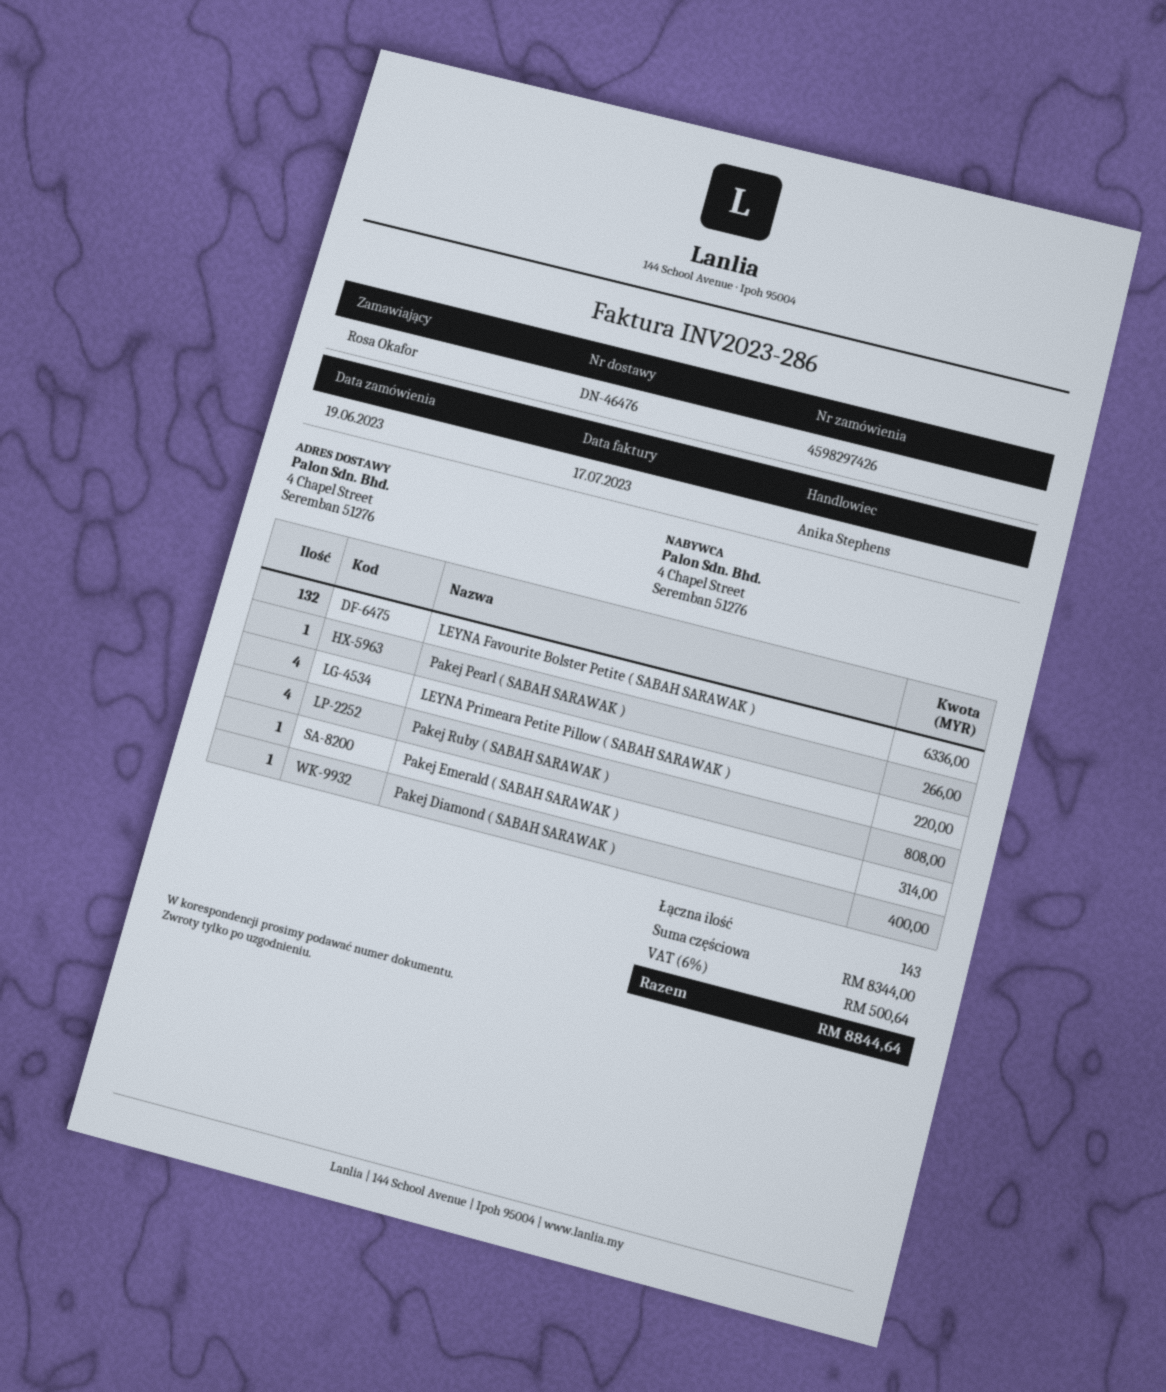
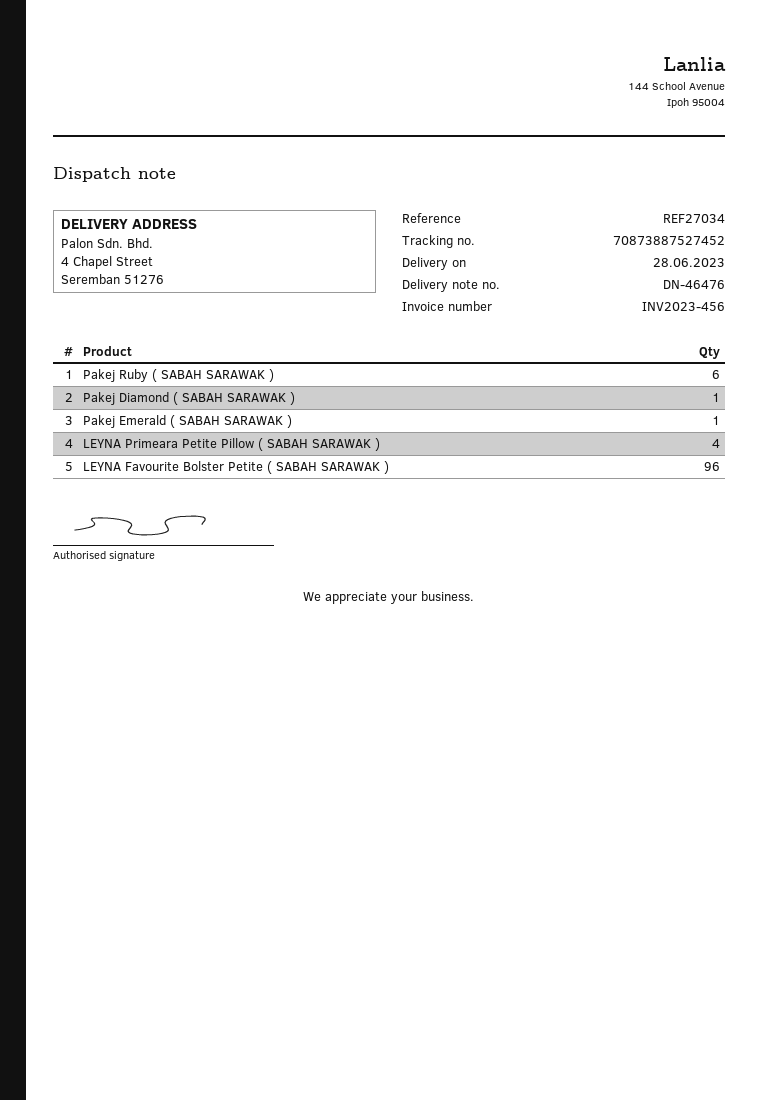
invoice number: INV2023-286 -> INV2023-456
LEYNA Favourite Bolster Petite ( SABAH SARAWAK ): 132 -> 96
Pakej Pearl ( SABAH SARAWAK ): 1 -> none
Pakej Ruby ( SABAH SARAWAK ): 4 -> 6

